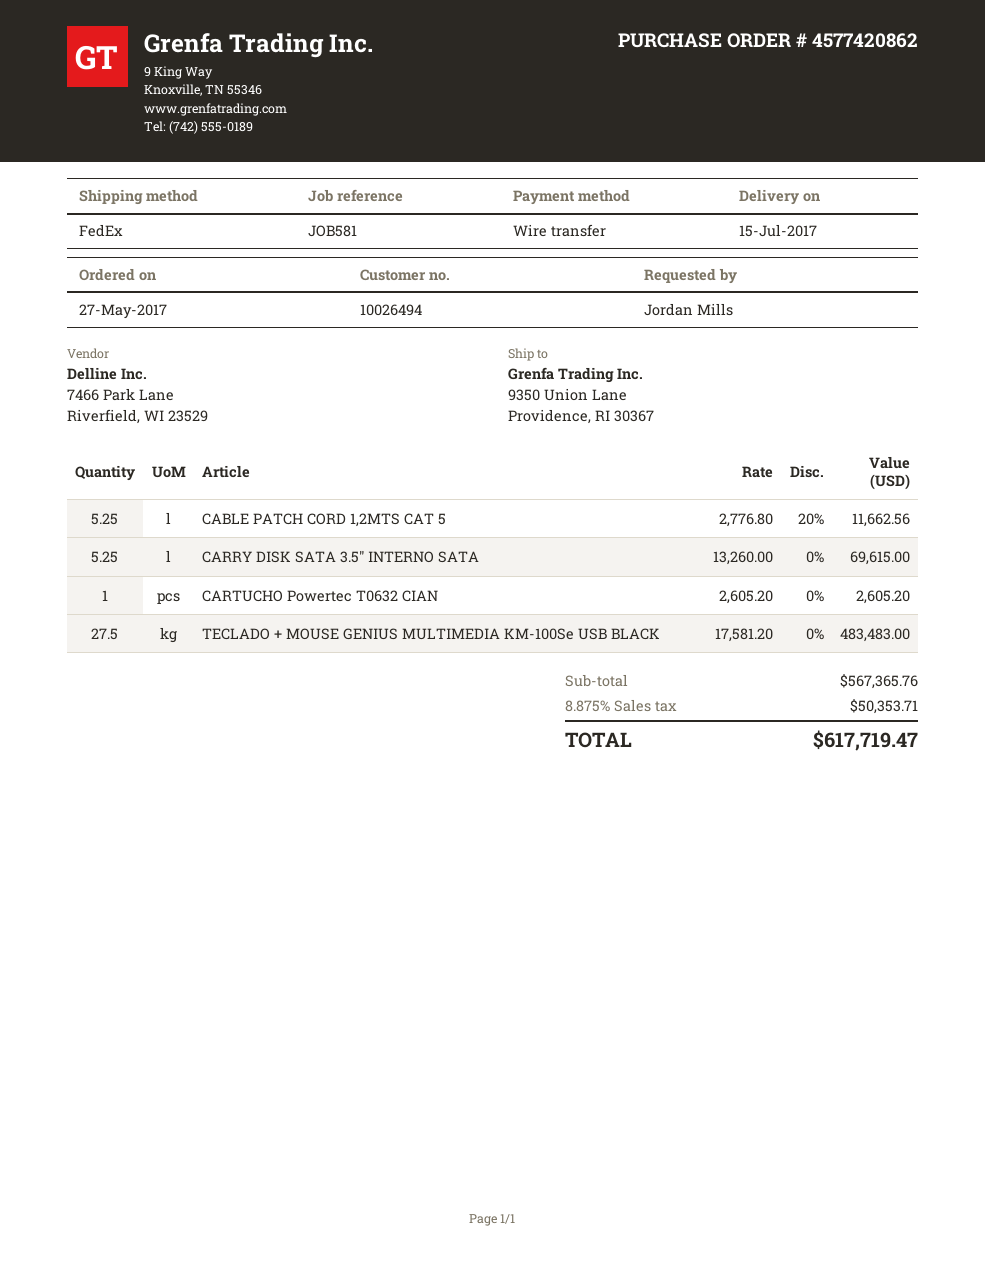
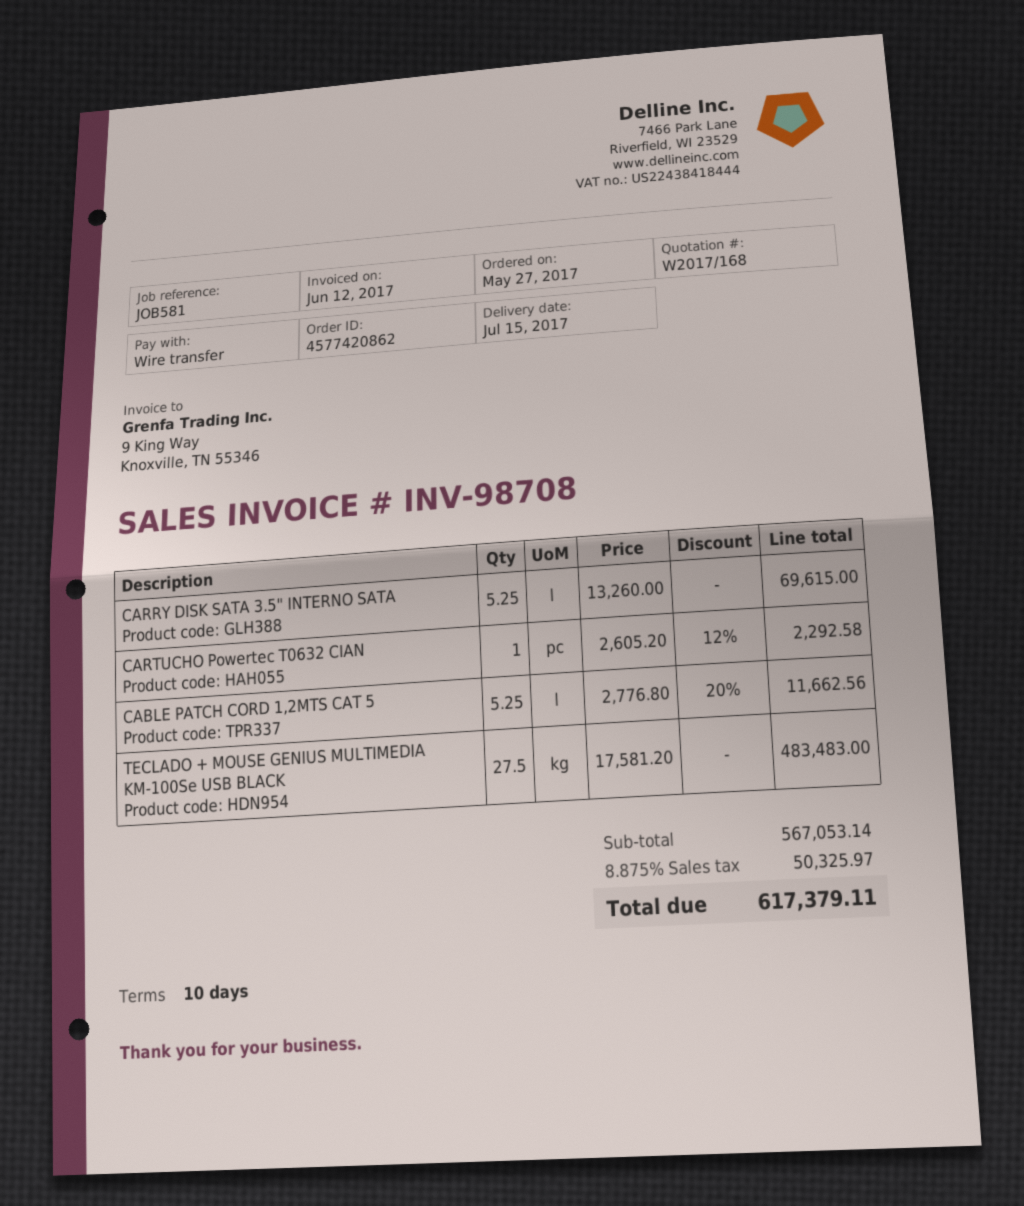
CARTUCHO Powertec T0632 CIAN: 1 x 2605.20 = 2605.20 -> 1 x 2605.20 - 12% = 2292.58
subtotal: 567365.76 -> 567053.14
tax: 8.875% = 50353.71 -> 8.875% = 50325.97
total: 617719.47 -> 617379.11

